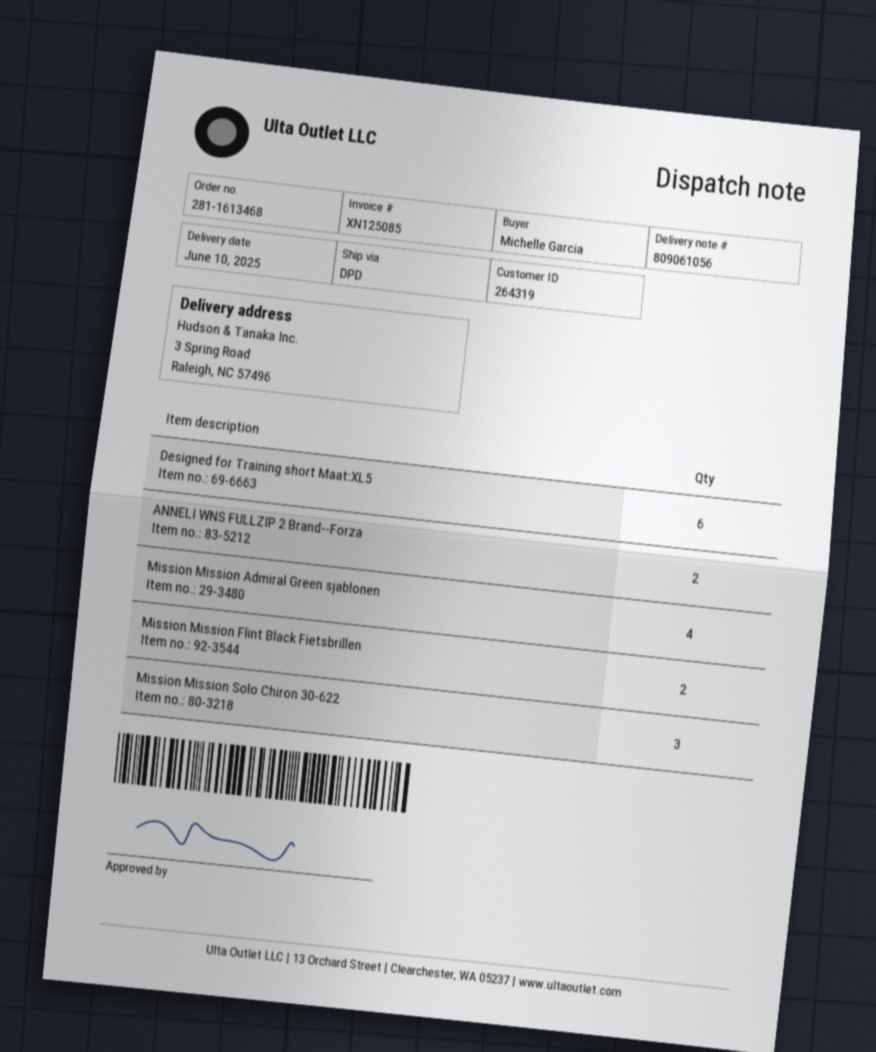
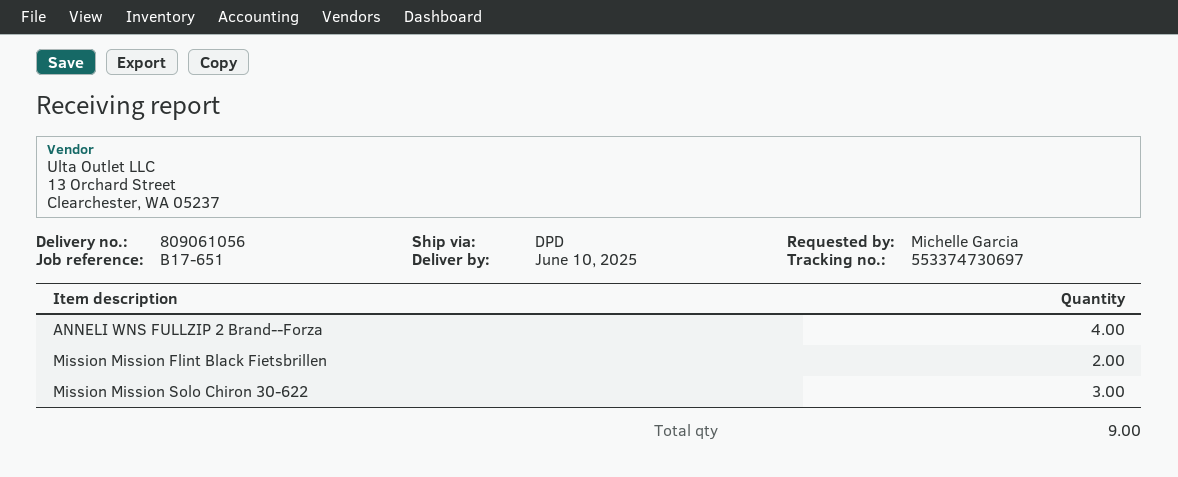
Designed for Training short Maat:XL5: 6 -> none
ANNELI WNS FULLZIP 2 Brand--Forza: 2 -> 4
Mission Mission Admiral Green sjablonen: 4 -> none

